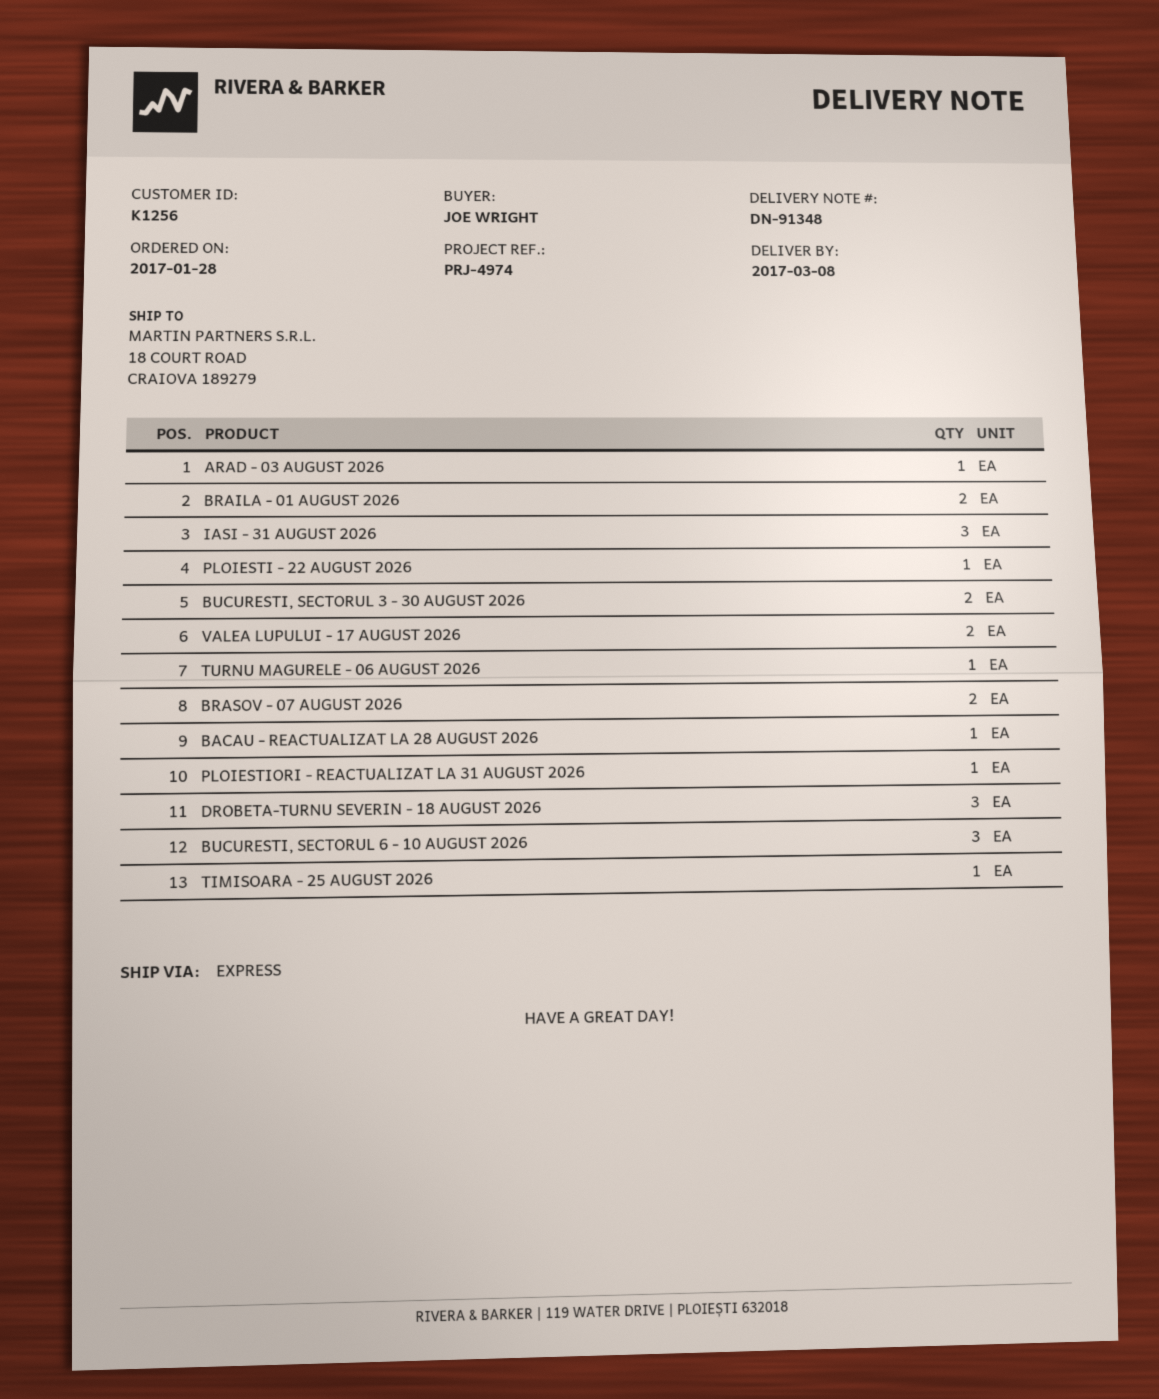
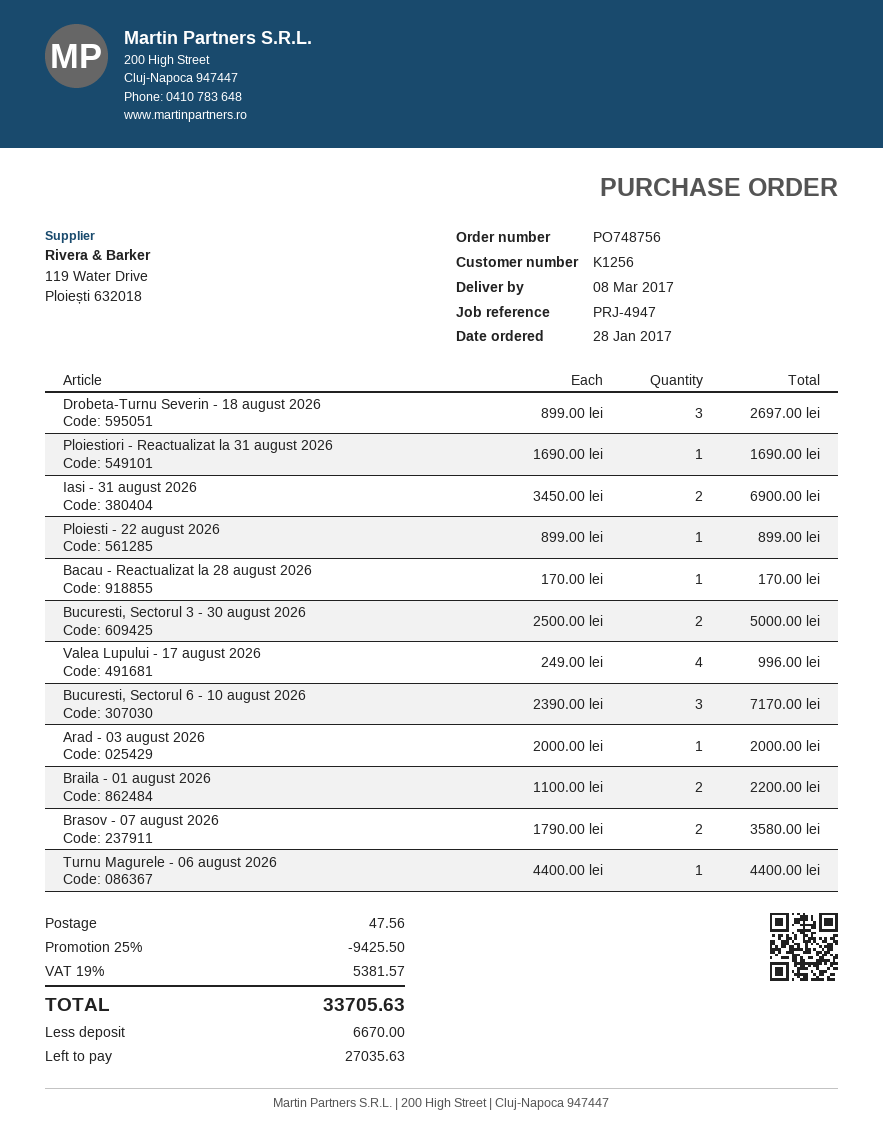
reference: PRJ-4974 -> PRJ-4947
IASI - 31 AUGUST 2026: 3 -> 2
VALEA LUPULUI - 17 AUGUST 2026: 2 -> 4
TIMISOARA - 25 AUGUST 2026: 1 -> none

